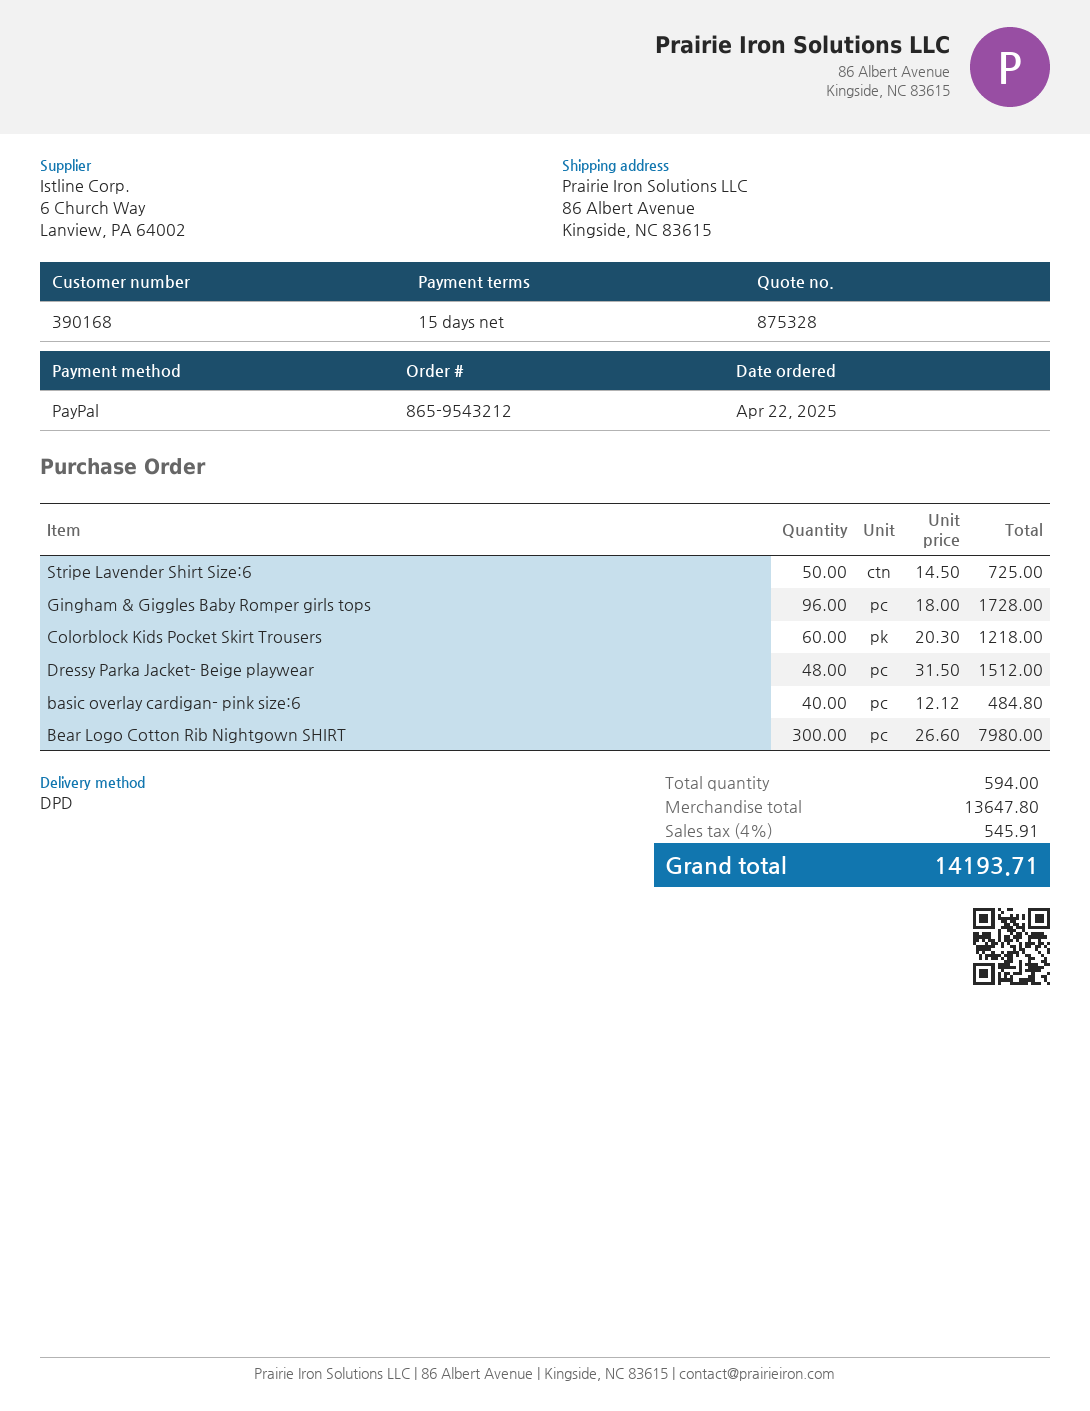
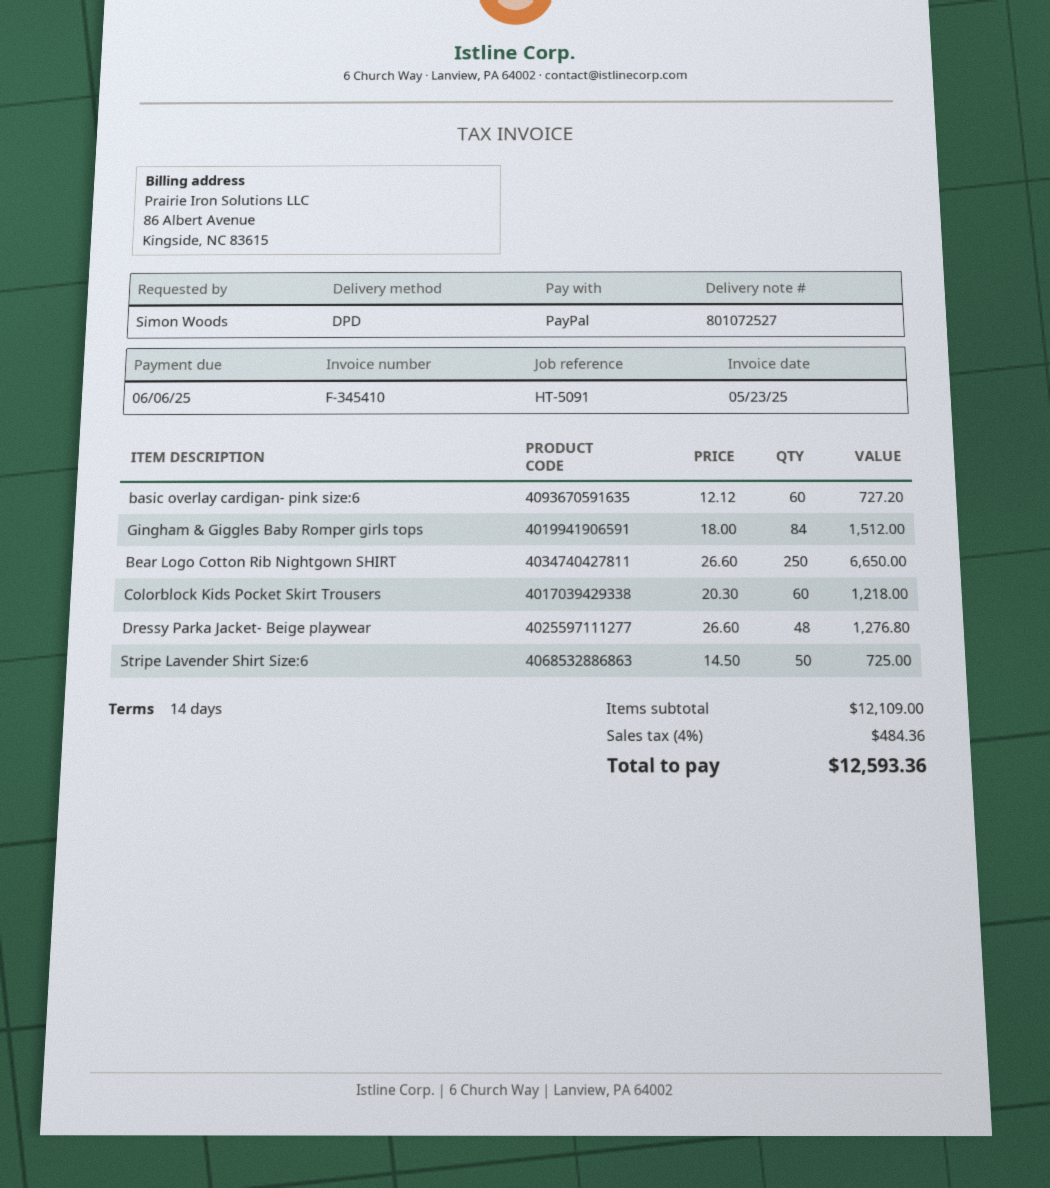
payment terms: 15 days -> 14 days
Gingham & Giggles Baby Romper girls tops: 96 x 18.00 = 1728.00 -> 84 x 18.00 = 1512.00
Dressy Parka Jacket- Beige playwear: 48 x 31.50 = 1512.00 -> 48 x 26.60 = 1276.80
basic overlay cardigan- pink size:6: 40 x 12.12 = 484.80 -> 60 x 12.12 = 727.20
Bear Logo Cotton Rib Nightgown SHIRT: 300 x 26.60 = 7980.00 -> 250 x 26.60 = 6650.00
subtotal: 13647.80 -> 12109.00
tax: 4% = 545.91 -> 4% = 484.36
total: 14193.71 -> 12593.36

